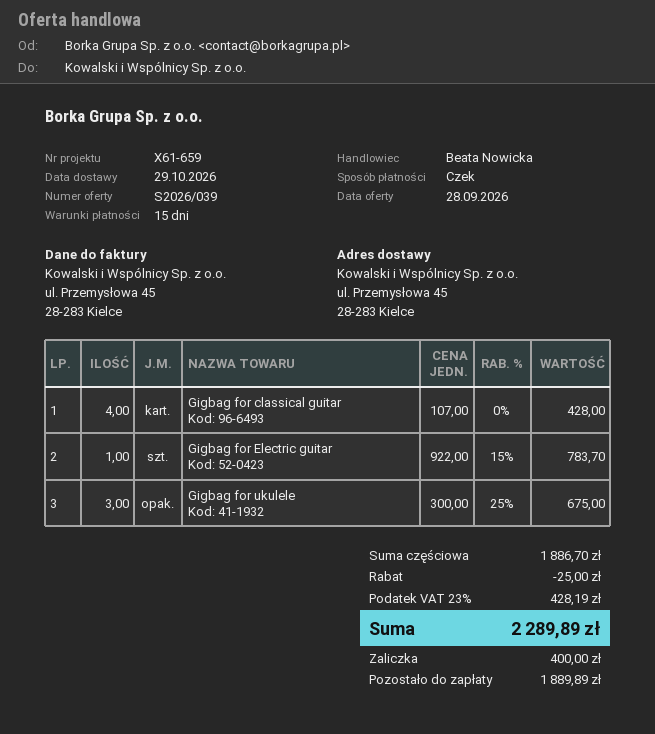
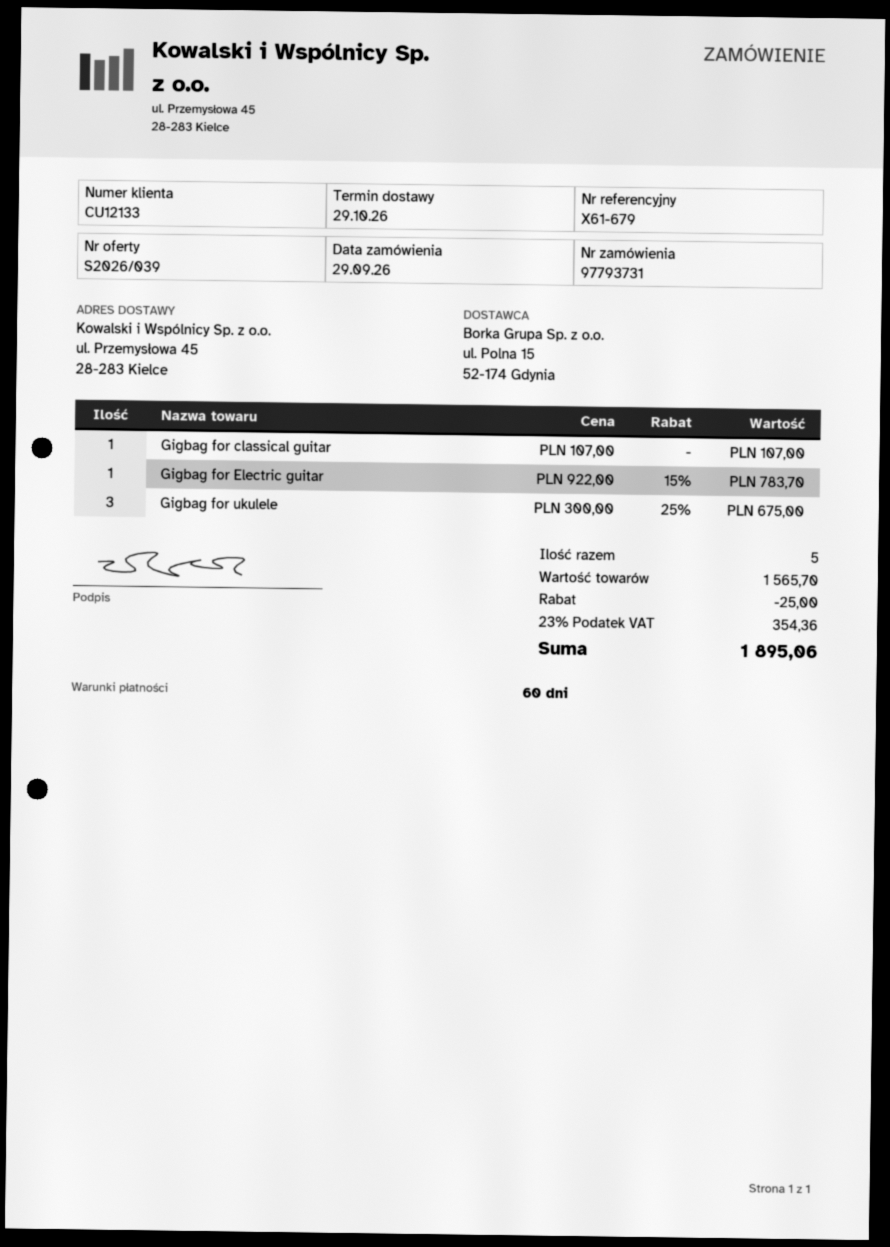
payment terms: 15 days -> 60 days
reference: X61-659 -> X61-679
Gigbag for classical guitar: 4 x 107.00 = 428.00 -> 1 x 107.00 = 107.00
subtotal: 1886.70 -> 1565.70
tax: 23% = 428.19 -> 23% = 354.36
total: 2289.89 -> 1895.06

